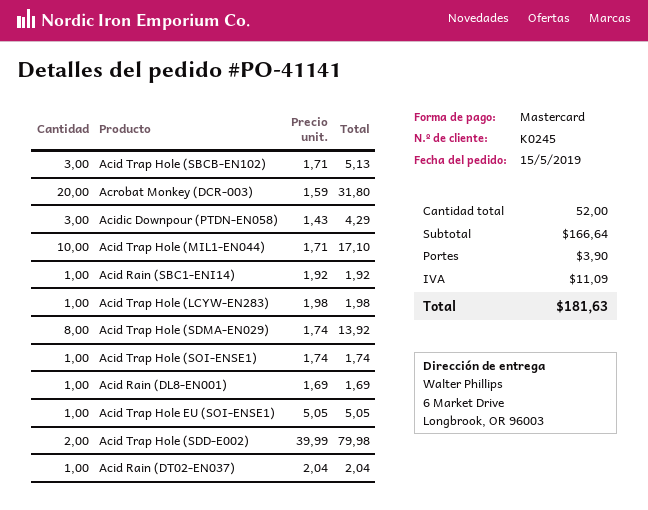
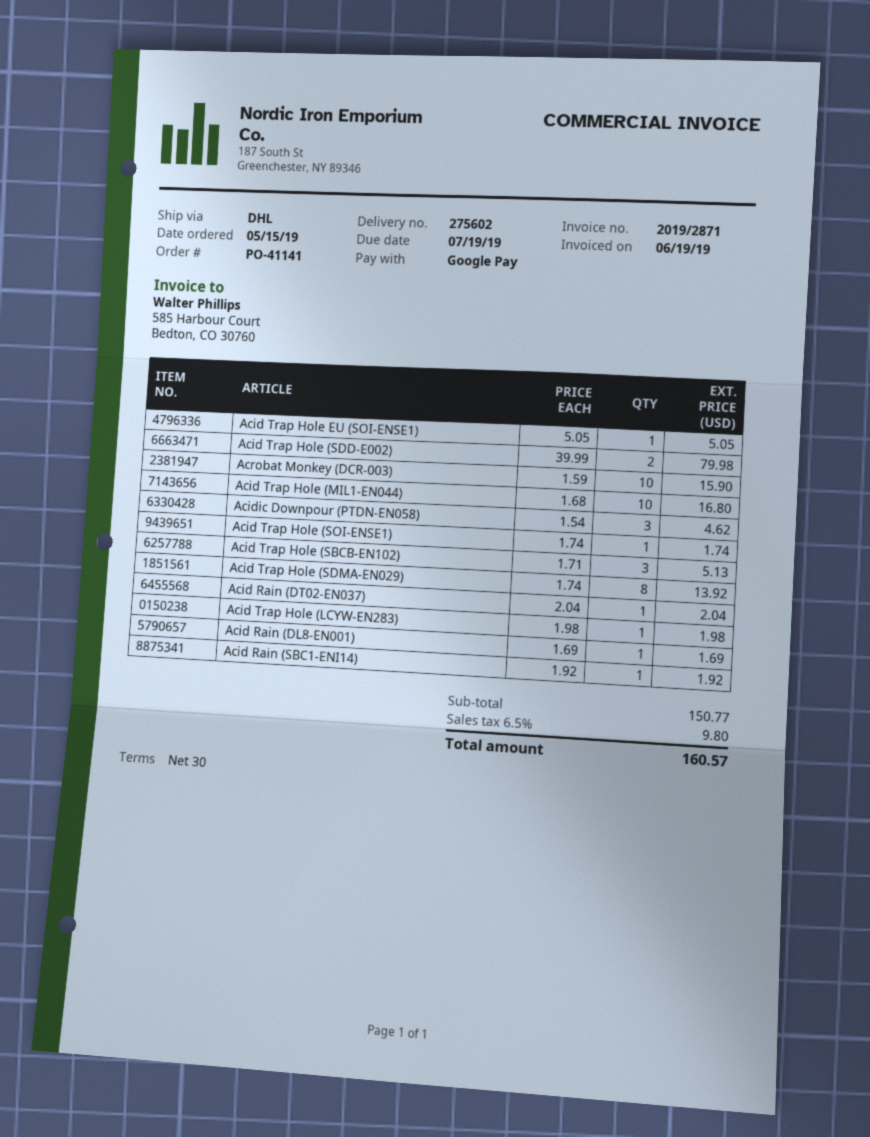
payment method: Mastercard -> Google Pay
Acrobat Monkey (DCR-003): 20 x 1.59 = 31.80 -> 10 x 1.59 = 15.90
Acidic Downpour (PTDN-EN058): 3 x 1.43 = 4.29 -> 3 x 1.54 = 4.62
Acid Trap Hole (MIL1-EN044): 10 x 1.71 = 17.10 -> 10 x 1.68 = 16.80
subtotal: 166.64 -> 150.77
shipping: 3.90 -> none
tax: 11.09 -> 9.80
total: 181.63 -> 160.57

